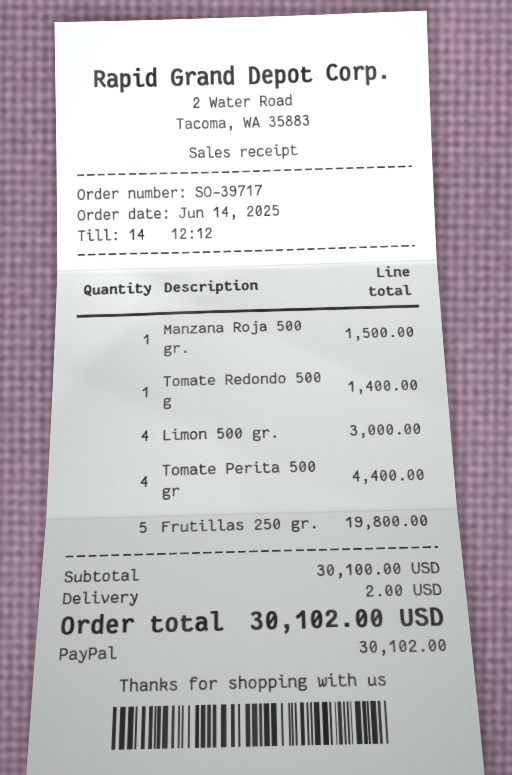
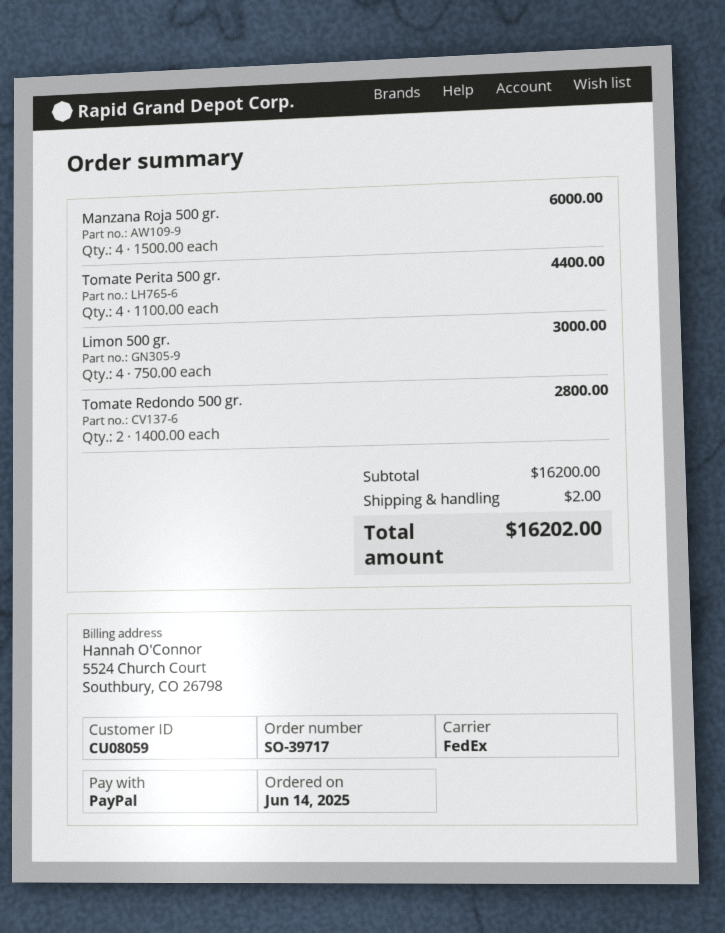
Manzana Roja 500 gr.: 1 for 1500.00 -> 4 for 6000.00
Tomate Redondo 500 g: 1 for 1400.00 -> 2 for 2800.00
Frutillas 250 gr.: 5 for 19800.00 -> none
subtotal: 30100.00 -> 16200.00
total: 30102.00 -> 16202.00

